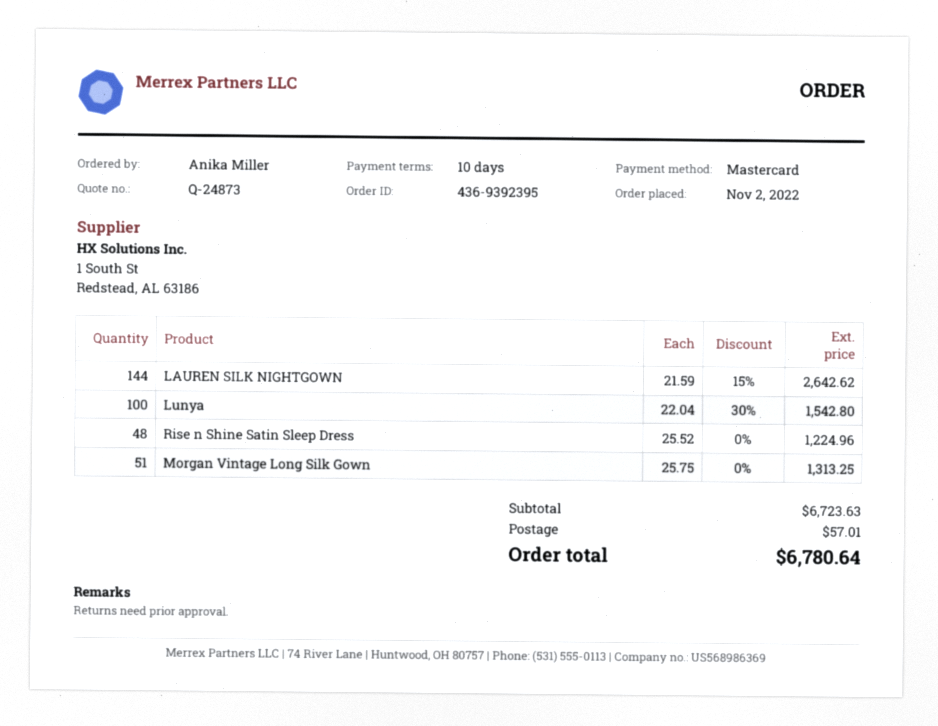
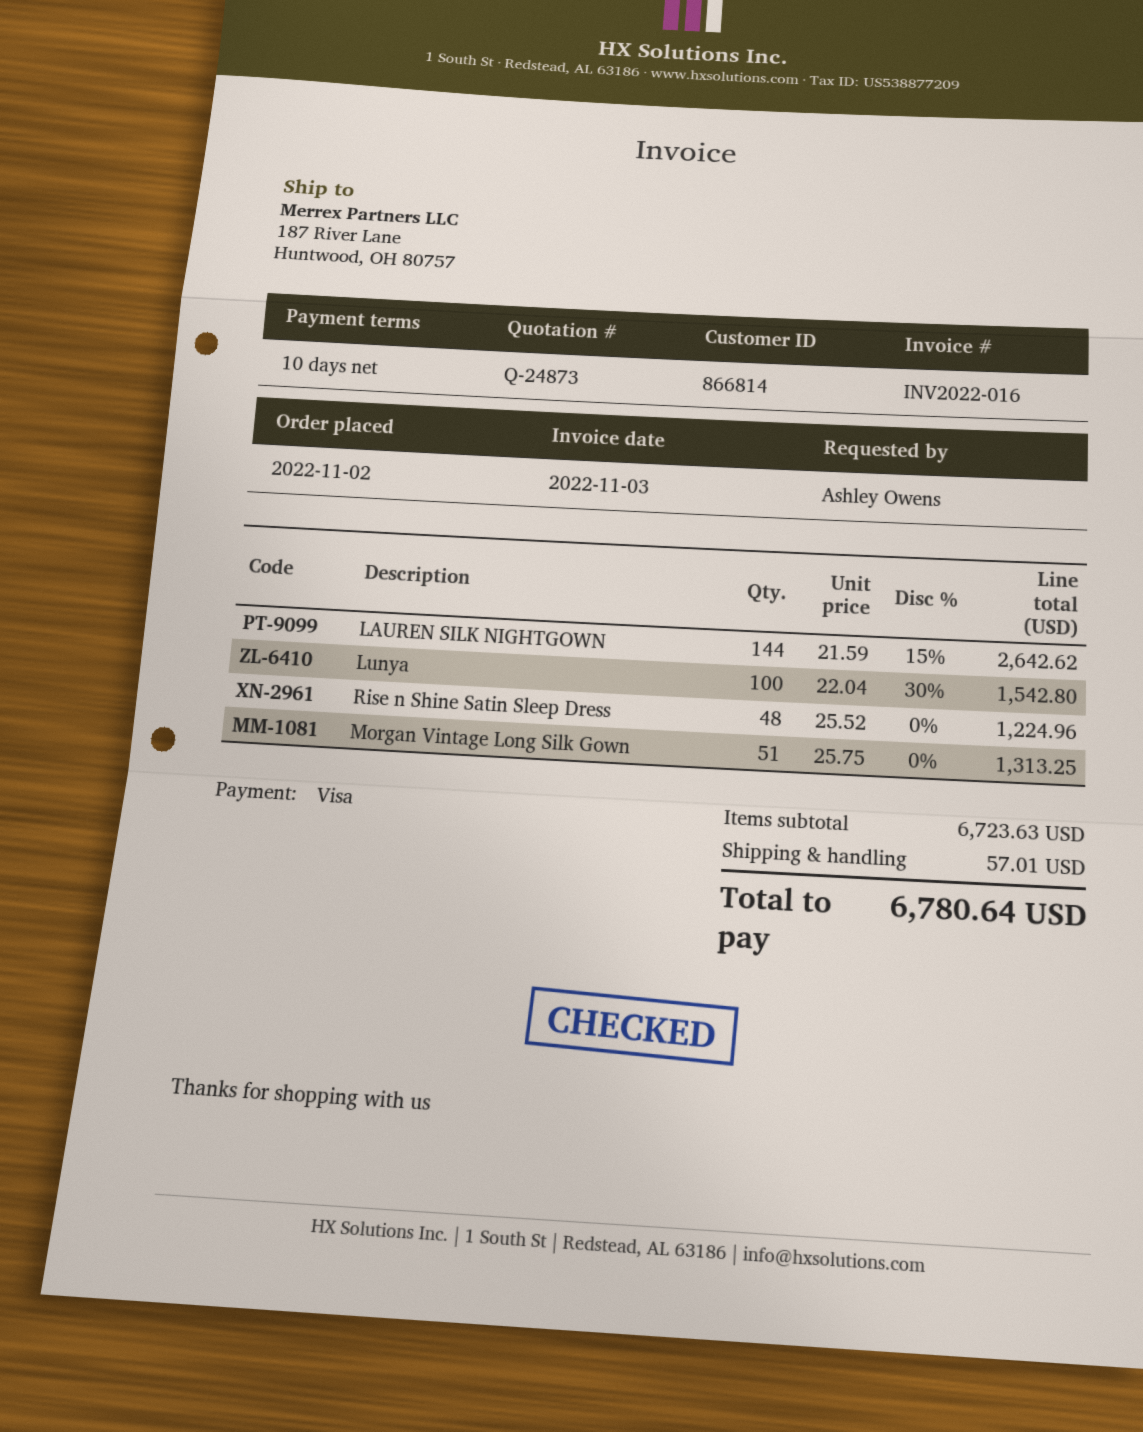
ordered by: Anika Miller -> Ashley Owens
payment method: Mastercard -> Visa

